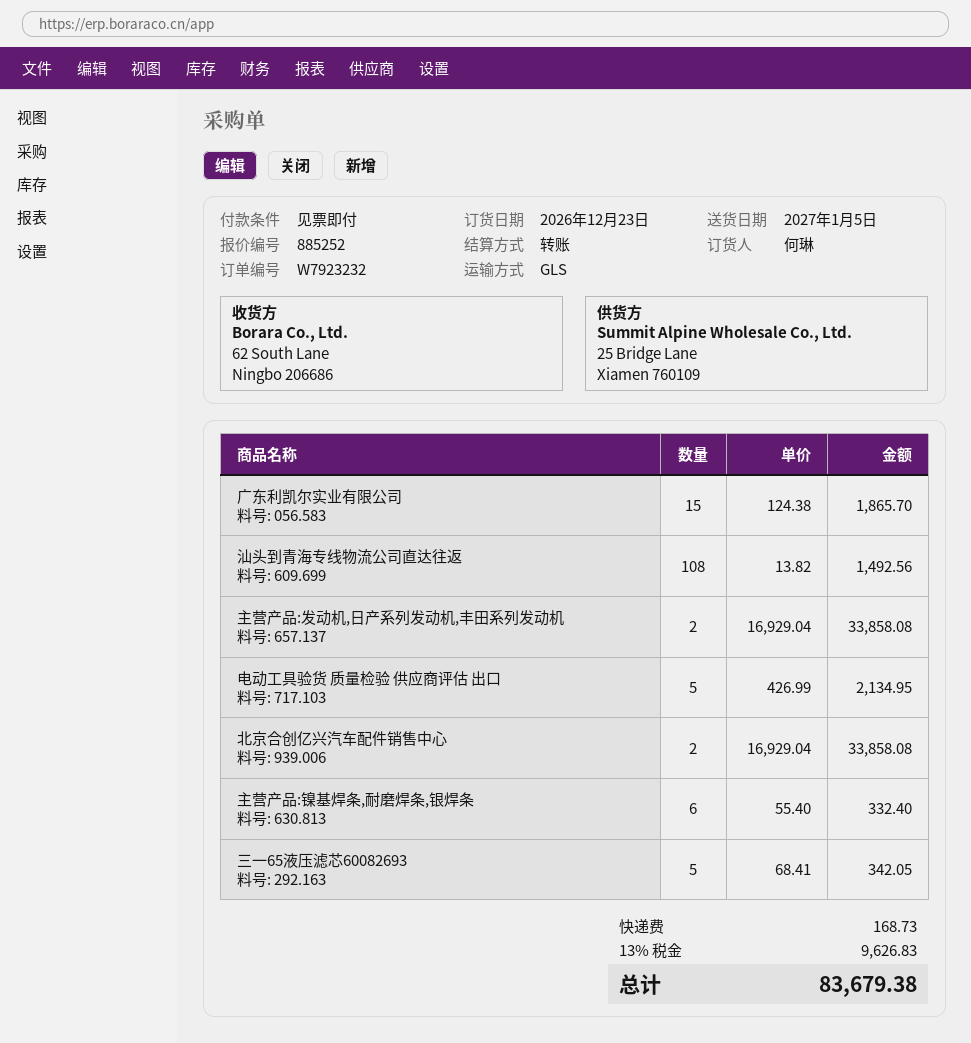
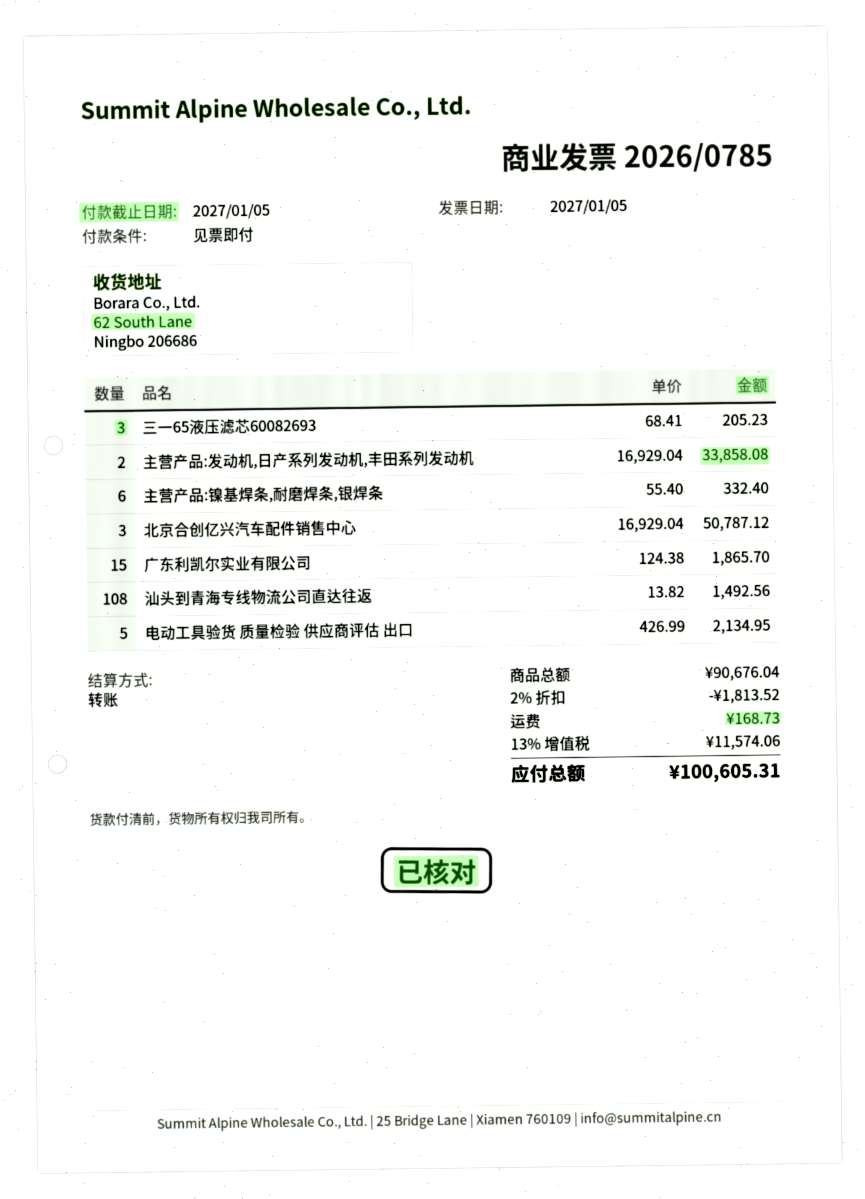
北京合创亿兴汽车配件销售中心: 2 x 16929.04 = 33858.08 -> 3 x 16929.04 = 50787.12
三一65液压滤芯60082693: 5 x 68.41 = 342.05 -> 3 x 68.41 = 205.23
discount: none -> 2% = 1813.52
tax: 13% = 9626.83 -> 13% = 11574.06
total: 83679.38 -> 100605.31

